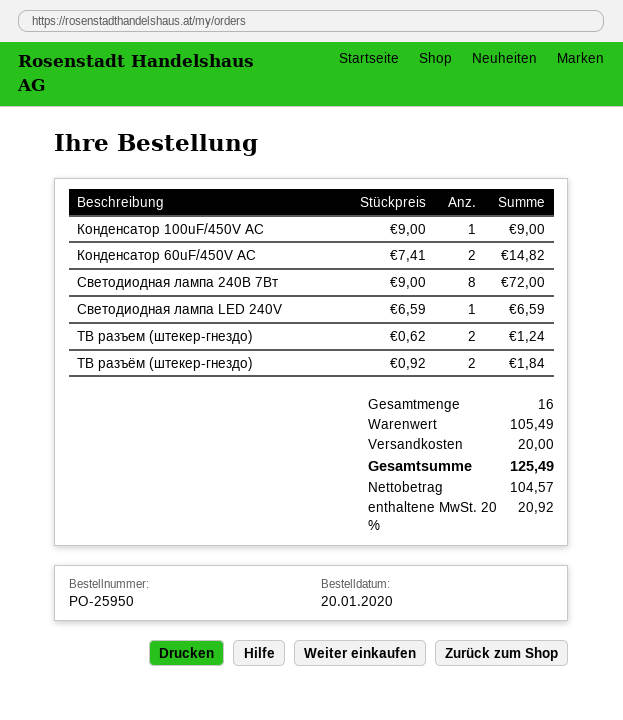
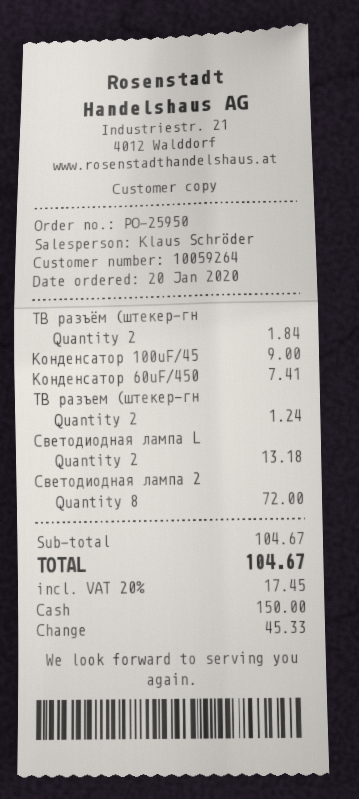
Конденсатор 60uF/450V AC: 2 for 14.82 -> 1 for 7.41
Светодиодная лампа LED 240V: 1 for 6.59 -> 2 for 13.18
subtotal: 105.49 -> 104.67
shipping: 20.00 -> none
tax: 20% = 20.92 -> 20% = 17.45
total: 125.49 -> 104.67

